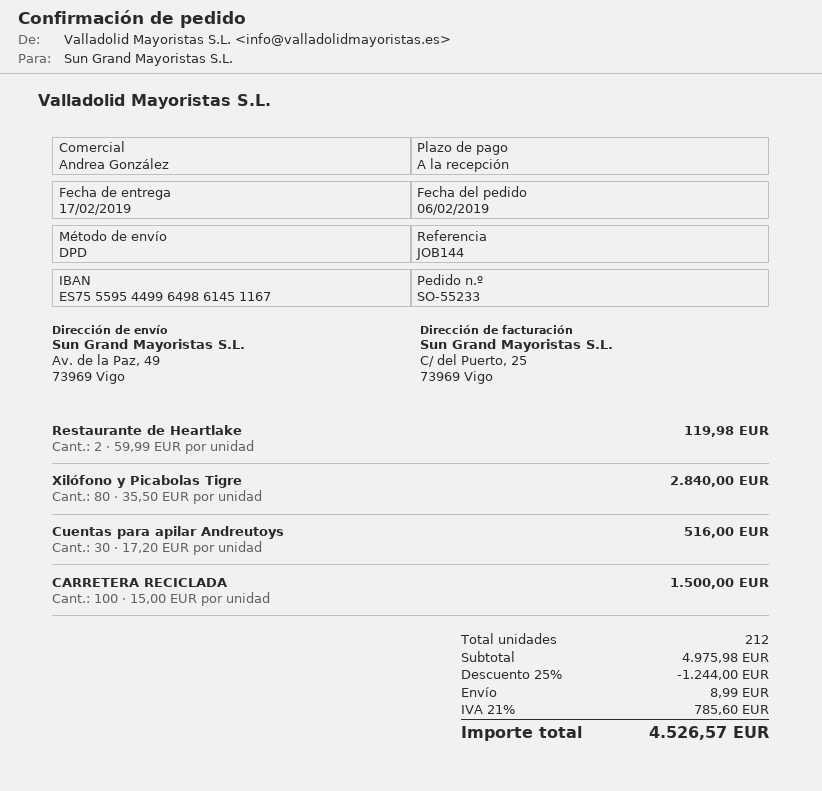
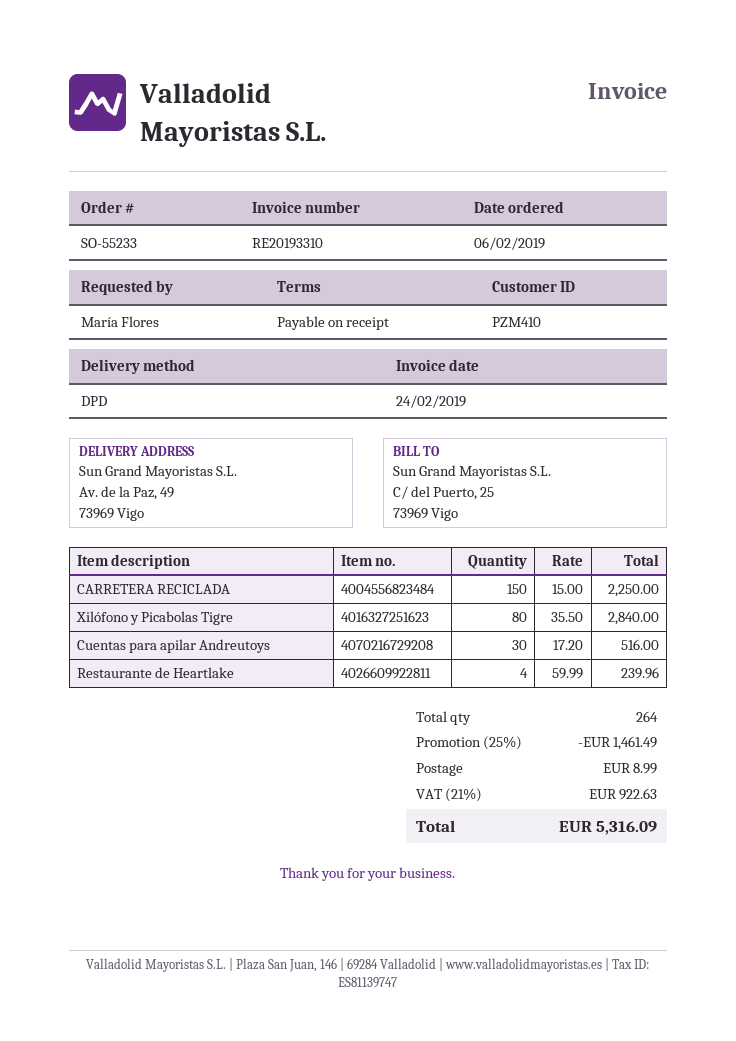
Restaurante de Heartlake: 2 x 59.99 = 119.98 -> 4 x 59.99 = 239.96
CARRETERA RECICLADA: 100 x 15.00 = 1500.00 -> 150 x 15.00 = 2250.00
total quantity: 212 -> 264
discount: 25% = 1244.00 -> 25% = 1461.49
tax: 21% = 785.60 -> 21% = 922.63
total: 4526.57 -> 5316.09

